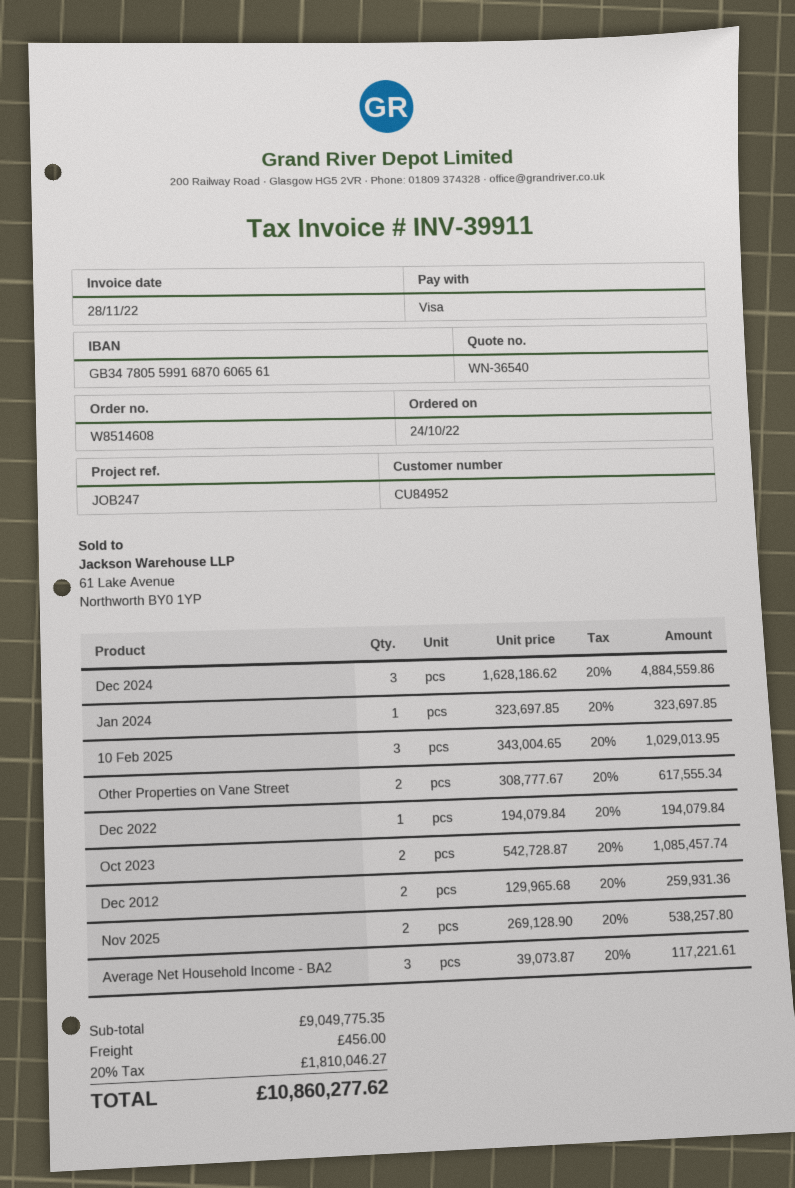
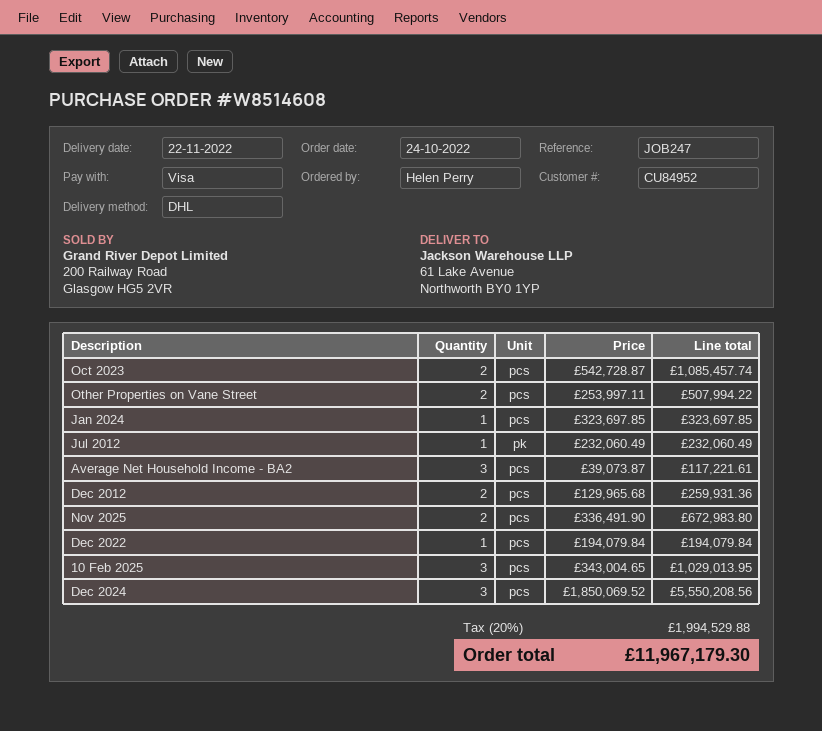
Dec 2024: 3 x 1628186.62 = 4884559.86 -> 3 x 1850069.52 = 5550208.56
Other Properties on Vane Street: 2 x 308777.67 = 617555.34 -> 2 x 253997.11 = 507994.22
Nov 2025: 2 x 269128.90 = 538257.80 -> 2 x 336491.90 = 672983.80
Jul 2012: none -> 1 x 232060.49 = 232060.49
shipping: 456.00 -> none
tax: 20% = 1810046.27 -> 20% = 1994529.88
total: 10860277.62 -> 11967179.30

